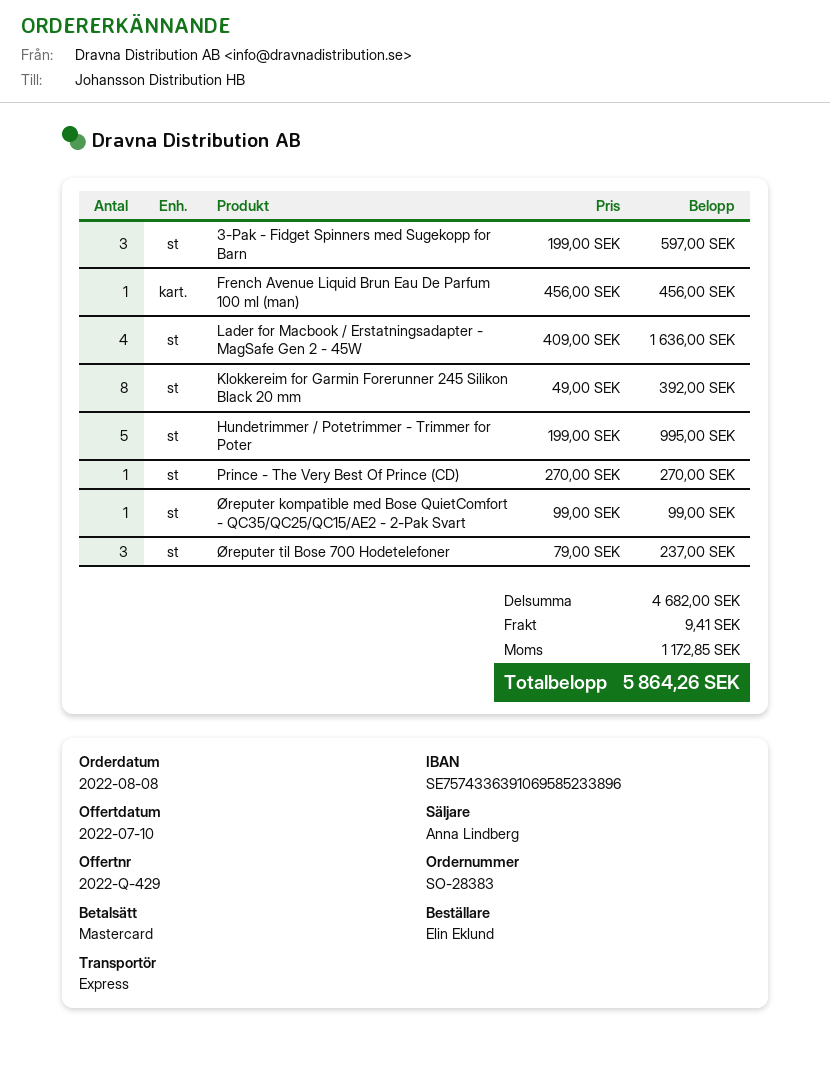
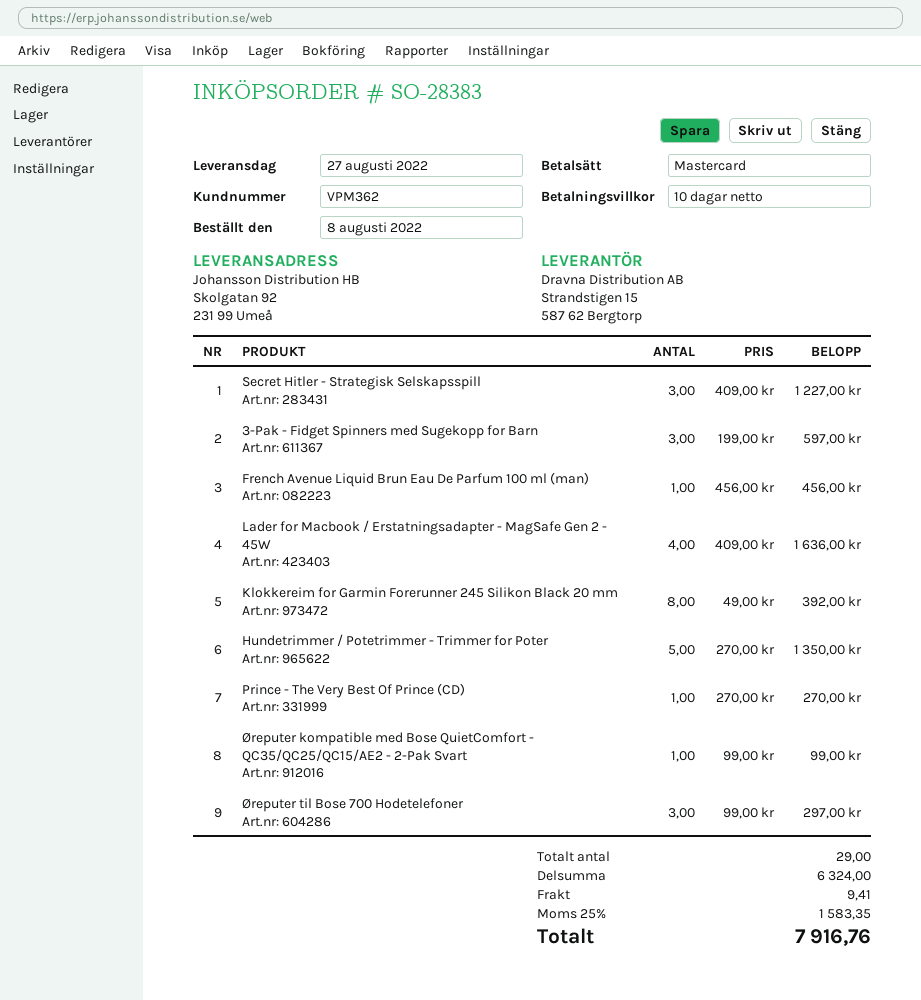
Hundetrimmer / Potetrimmer - Trimmer for Poter: 5 x 199.00 = 995.00 -> 5 x 270.00 = 1350.00
Øreputer til Bose 700 Hodetelefoner: 3 x 79.00 = 237.00 -> 3 x 99.00 = 297.00
Secret Hitler - Strategisk Selskapsspill: none -> 3 x 409.00 = 1227.00
subtotal: 4682.00 -> 6324.00
tax: 1172.85 -> 1583.35
total: 5864.26 -> 7916.76

